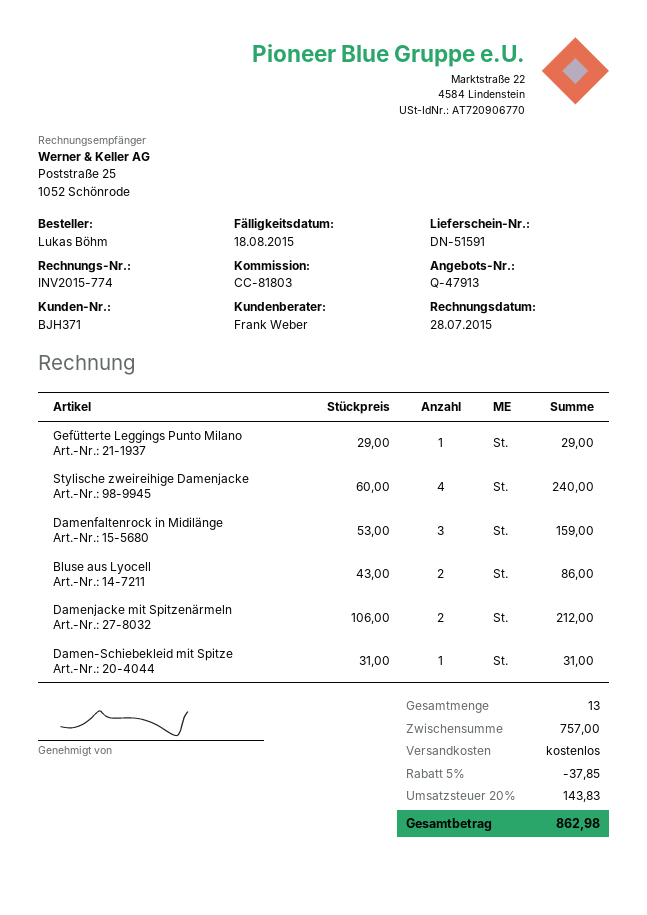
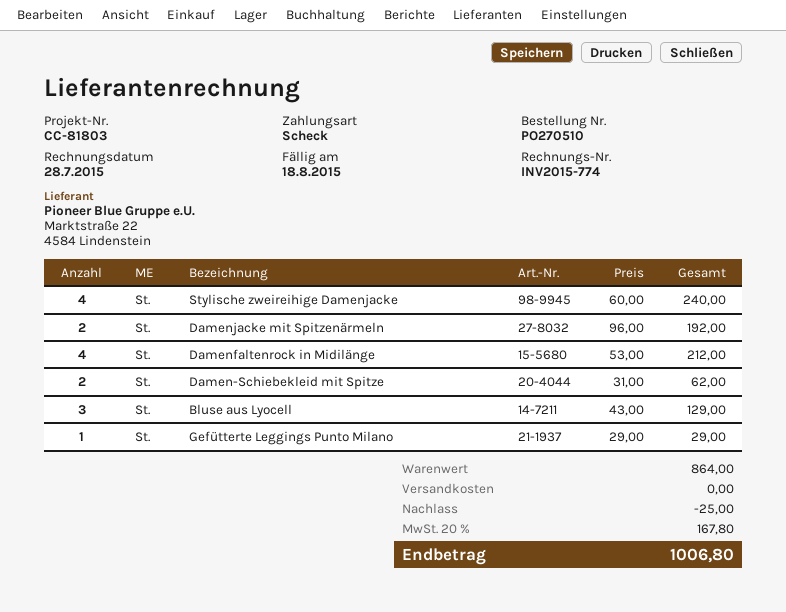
Damenfaltenrock in Midilänge: 3 x 53.00 = 159.00 -> 4 x 53.00 = 212.00
Bluse aus Lyocell: 2 x 43.00 = 86.00 -> 3 x 43.00 = 129.00
Damenjacke mit Spitzenärmeln: 2 x 106.00 = 212.00 -> 2 x 96.00 = 192.00
Damen-Schiebekleid mit Spitze: 1 x 31.00 = 31.00 -> 2 x 31.00 = 62.00
subtotal: 757.00 -> 864.00
discount: 37.85 -> 25.00
tax: 20% = 143.83 -> 20% = 167.80
total: 862.98 -> 1006.80

